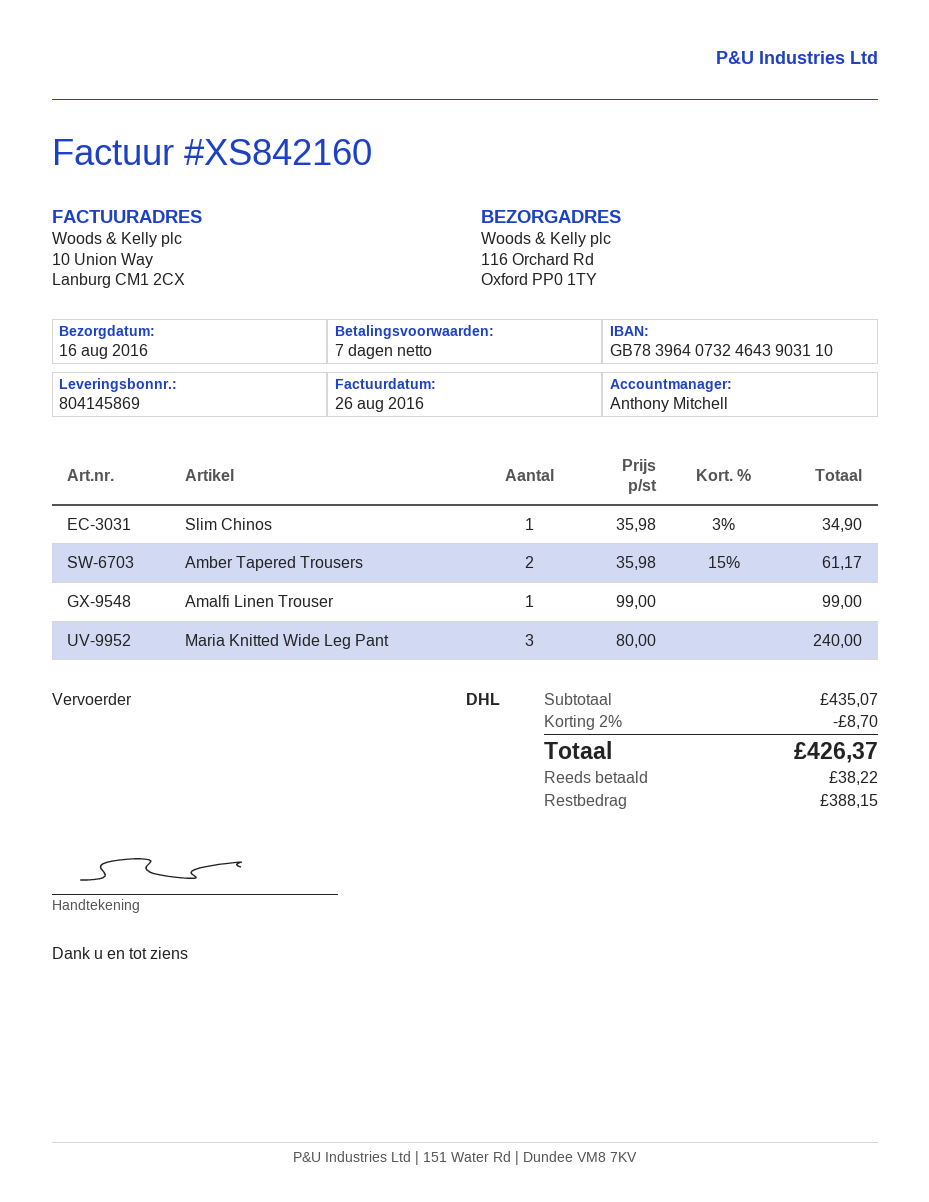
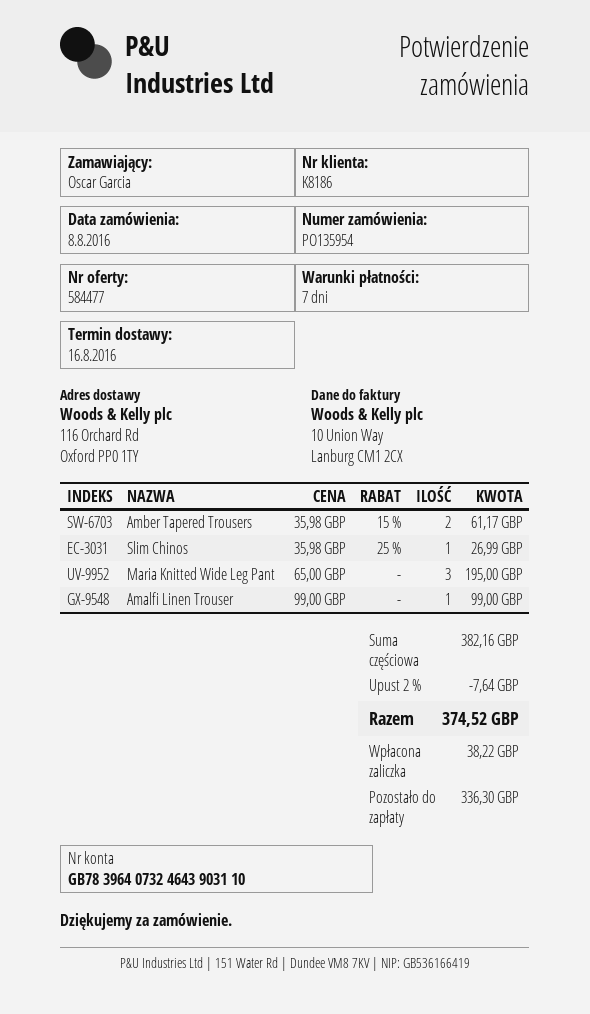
Slim Chinos: 1 x 35.98 - 3% = 34.90 -> 1 x 35.98 - 25% = 26.99
Maria Knitted Wide Leg Pant: 3 x 80.00 = 240.00 -> 3 x 65.00 = 195.00
subtotal: 435.07 -> 382.16
discount: 2% = 8.70 -> 2% = 7.64
total: 426.37 -> 374.52
balance: 388.15 -> 336.30

